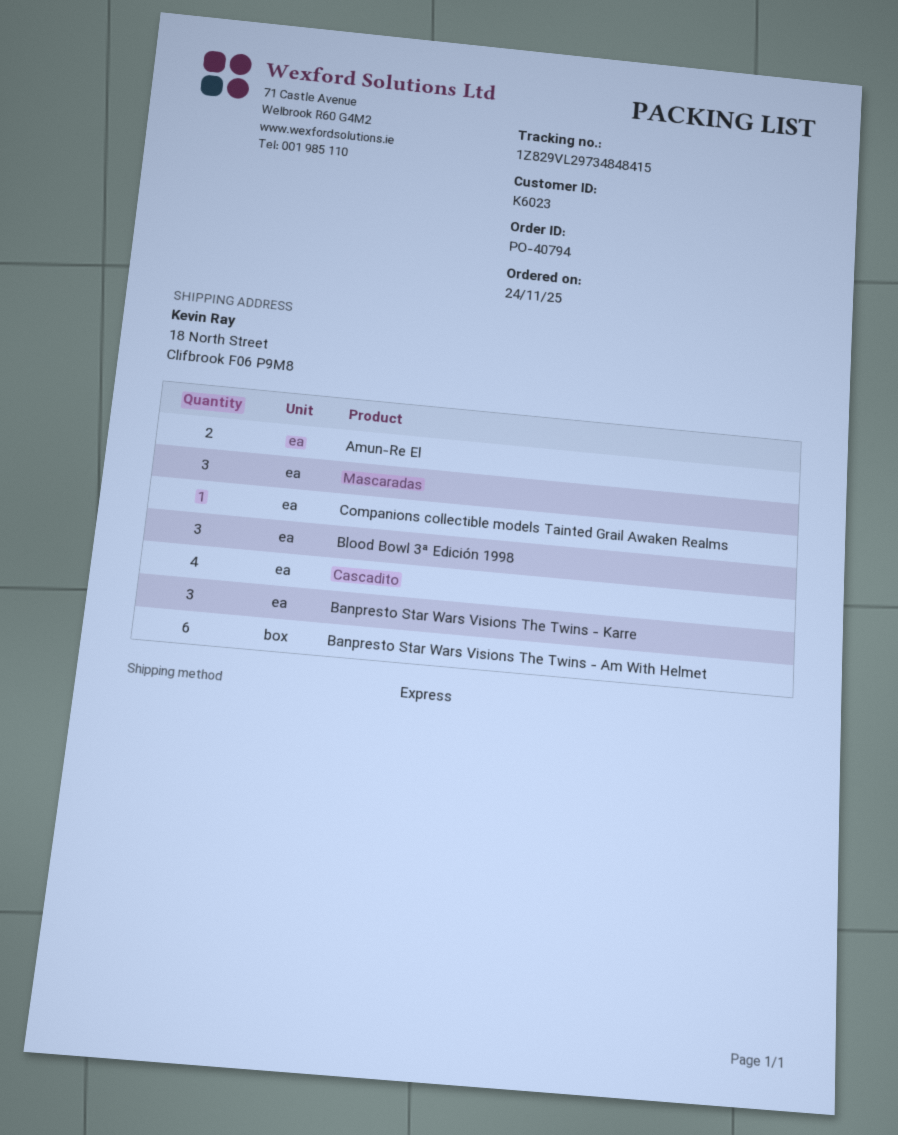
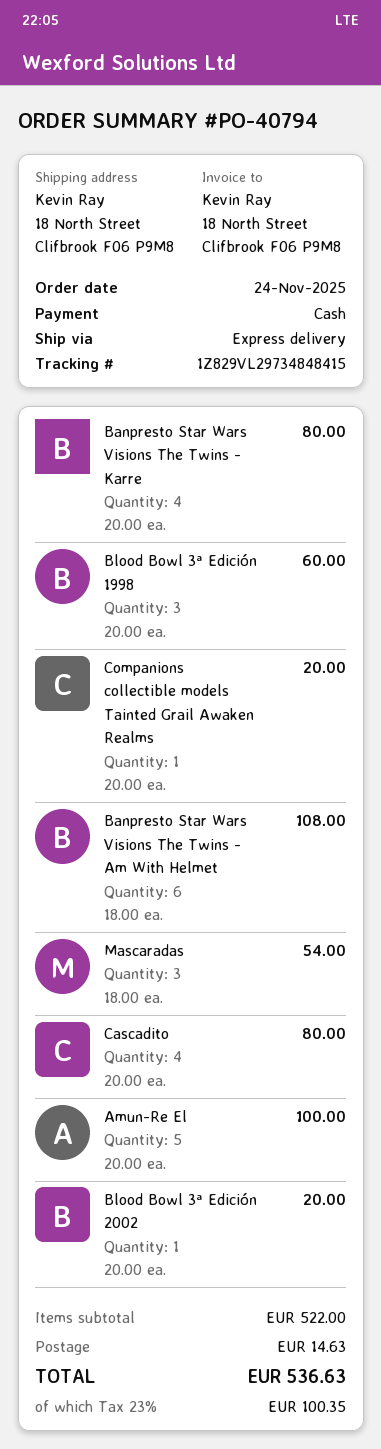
Amun-Re El: 2 -> 5
Banpresto Star Wars Visions The Twins - Karre: 3 -> 4
Blood Bowl 3ª Edición 2002: none -> 1

